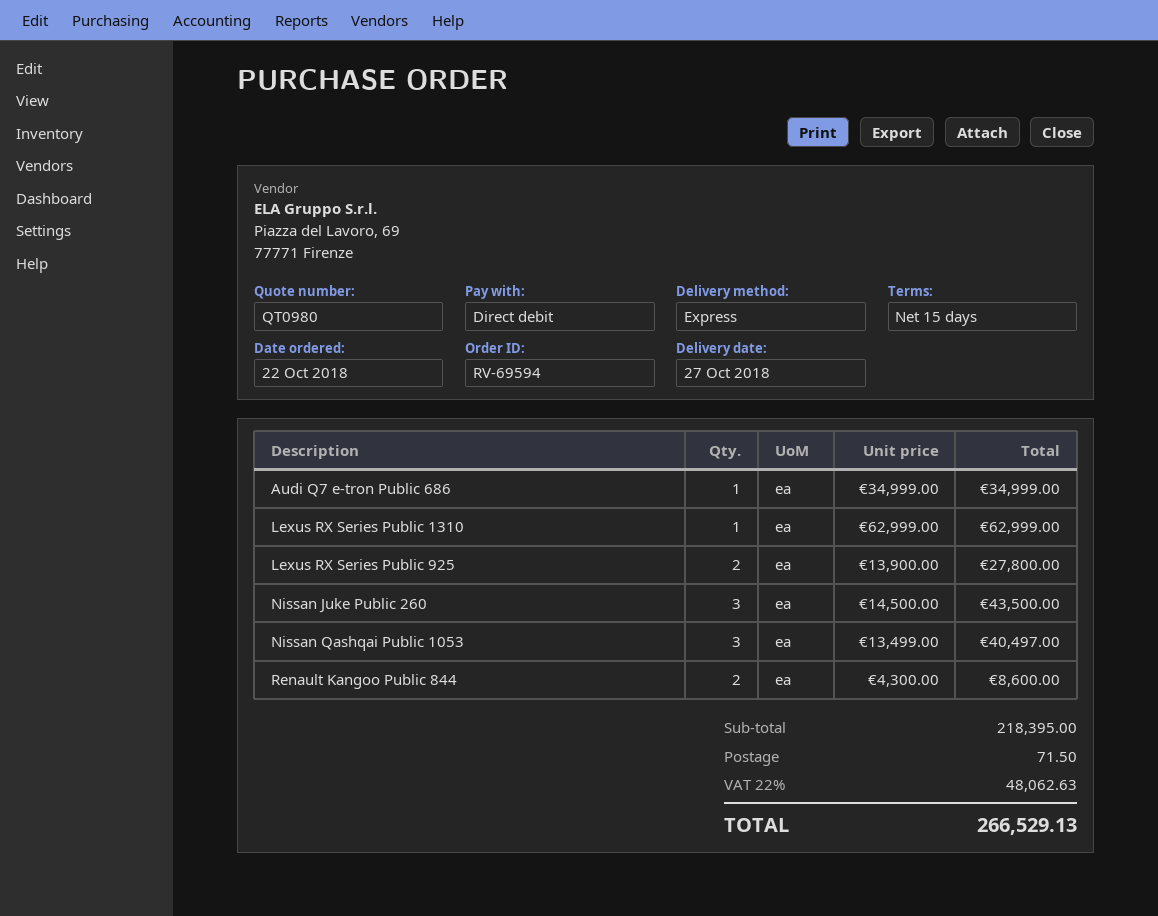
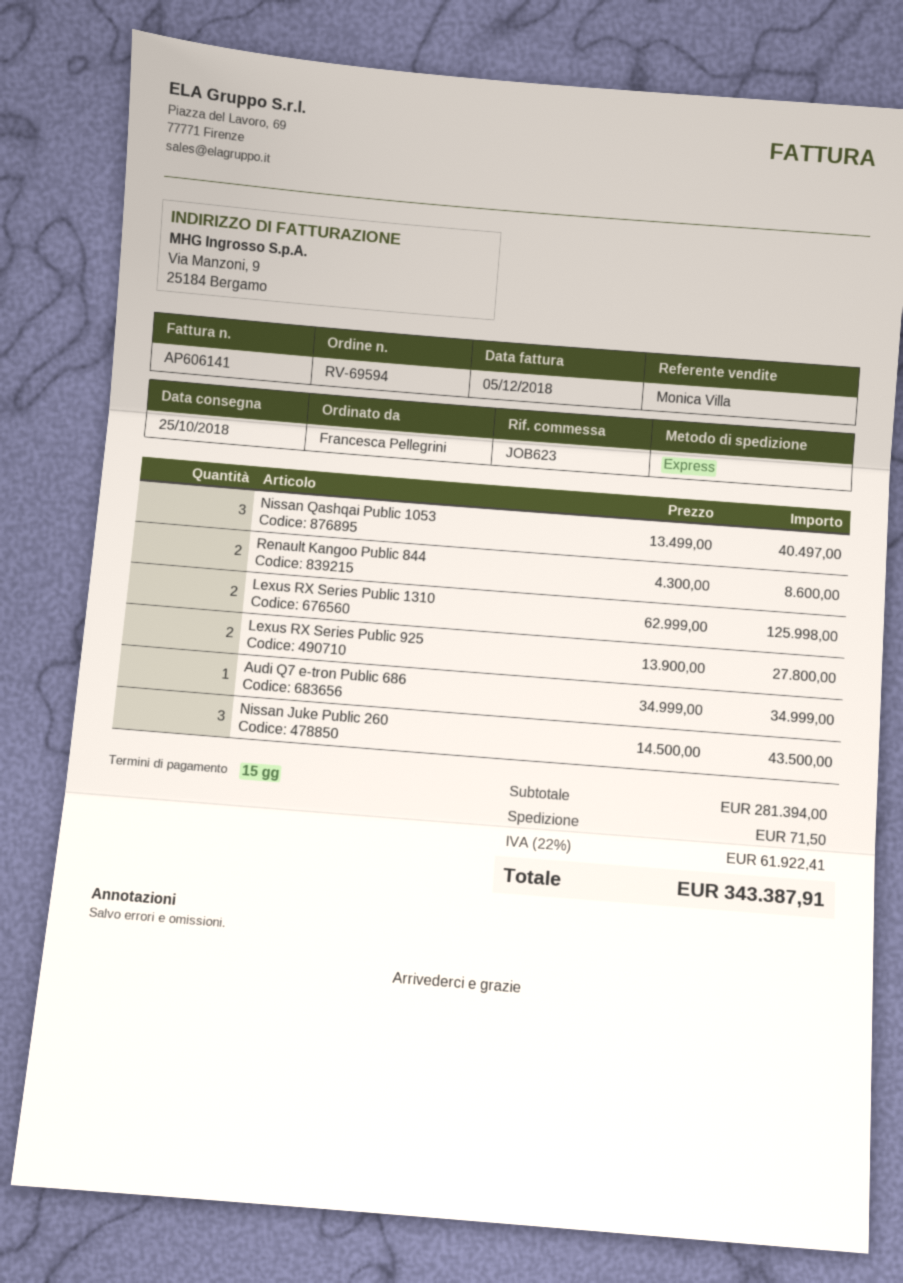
delivery date: 2018-10-27 -> 2018-10-25
Lexus RX Series Public 1310: 1 x 62999.00 = 62999.00 -> 2 x 62999.00 = 125998.00
subtotal: 218395.00 -> 281394.00
tax: 22% = 48062.63 -> 22% = 61922.41
total: 266529.13 -> 343387.91

